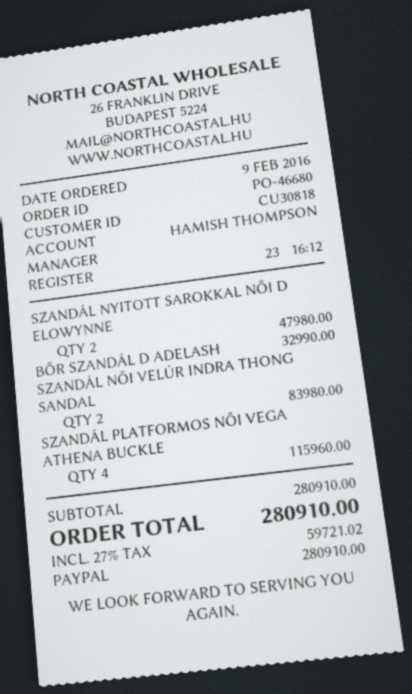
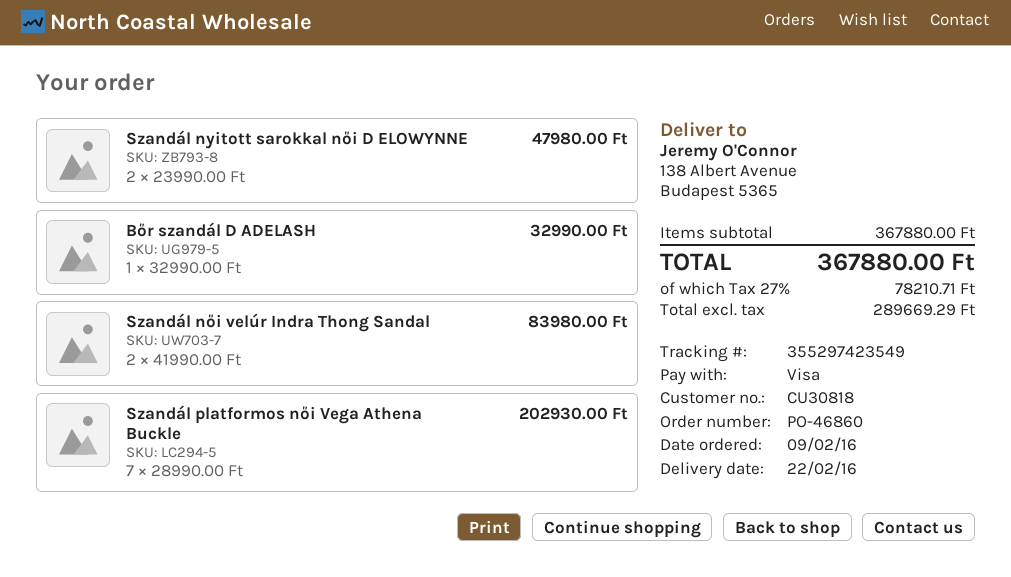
order number: PO-46680 -> PO-46860
payment method: PayPal -> Visa
SZANDÁL PLATFORMOS NŐI VEGA ATHENA BUCKLE: 4 for 115960.00 -> 7 for 202930.00
subtotal: 280910.00 -> 367880.00
tax: 27% = 59721.02 -> 27% = 78210.71
total: 280910.00 -> 367880.00

